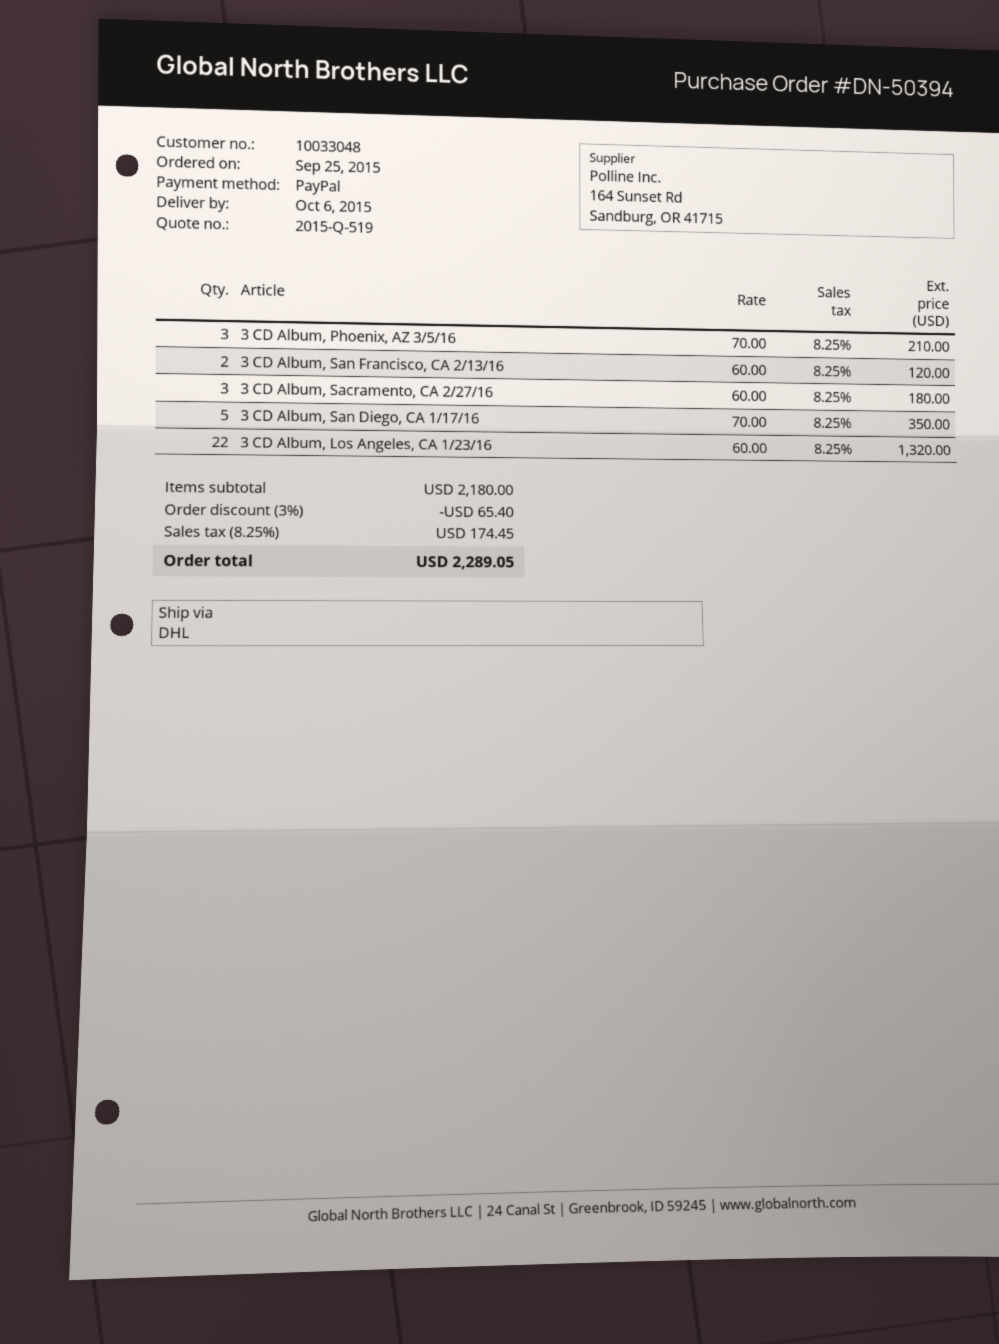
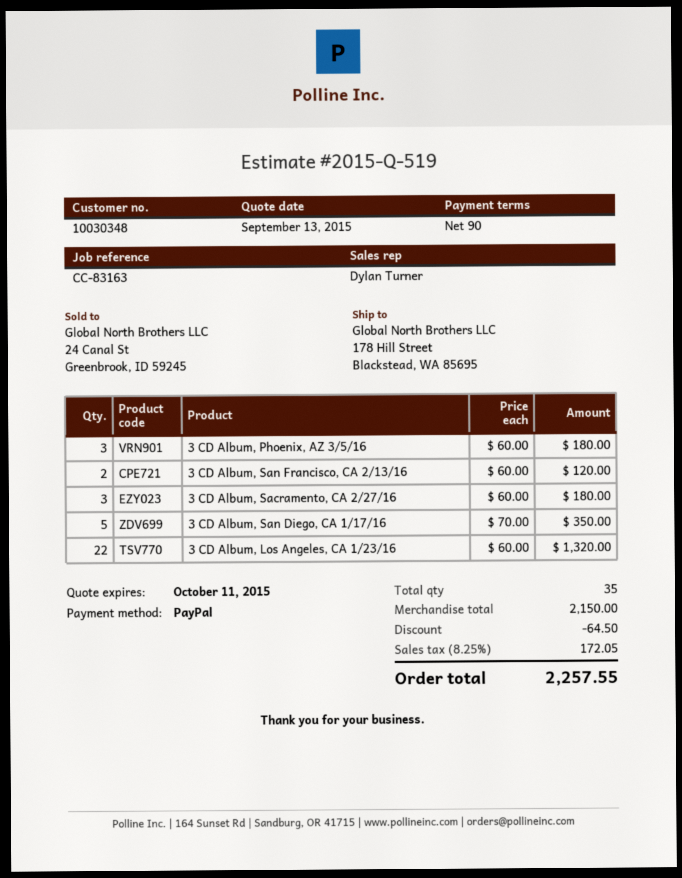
customer number: 10033048 -> 10030348
3 CD Album, Phoenix, AZ 3/5/16: 3 x 70.00 = 210.00 -> 3 x 60.00 = 180.00
subtotal: 2180.00 -> 2150.00
discount: 65.40 -> 64.50
tax: 8.25% = 174.45 -> 8.25% = 172.05
total: 2289.05 -> 2257.55

